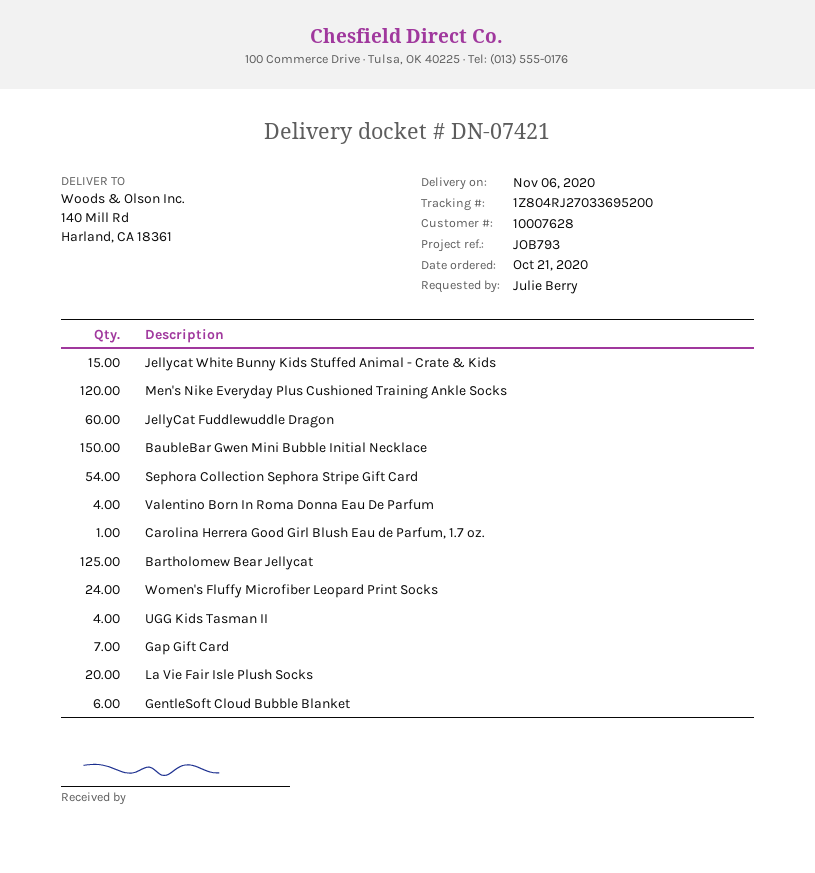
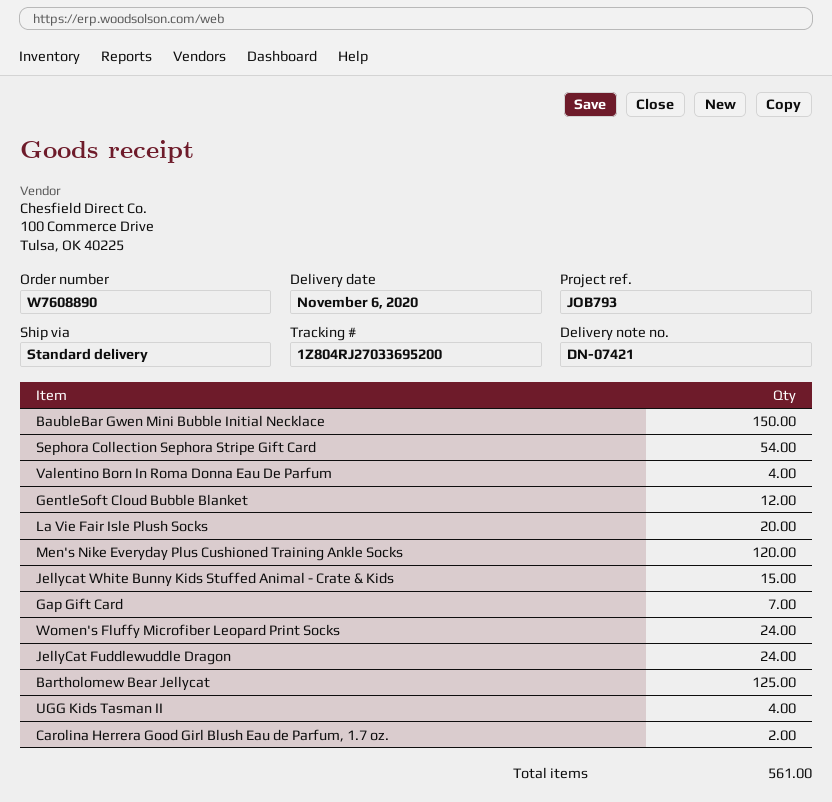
JellyCat Fuddlewuddle Dragon: 60 -> 24
Carolina Herrera Good Girl Blush Eau de Parfum, 1.7 oz.: 1 -> 2
GentleSoft Cloud Bubble Blanket: 6 -> 12

